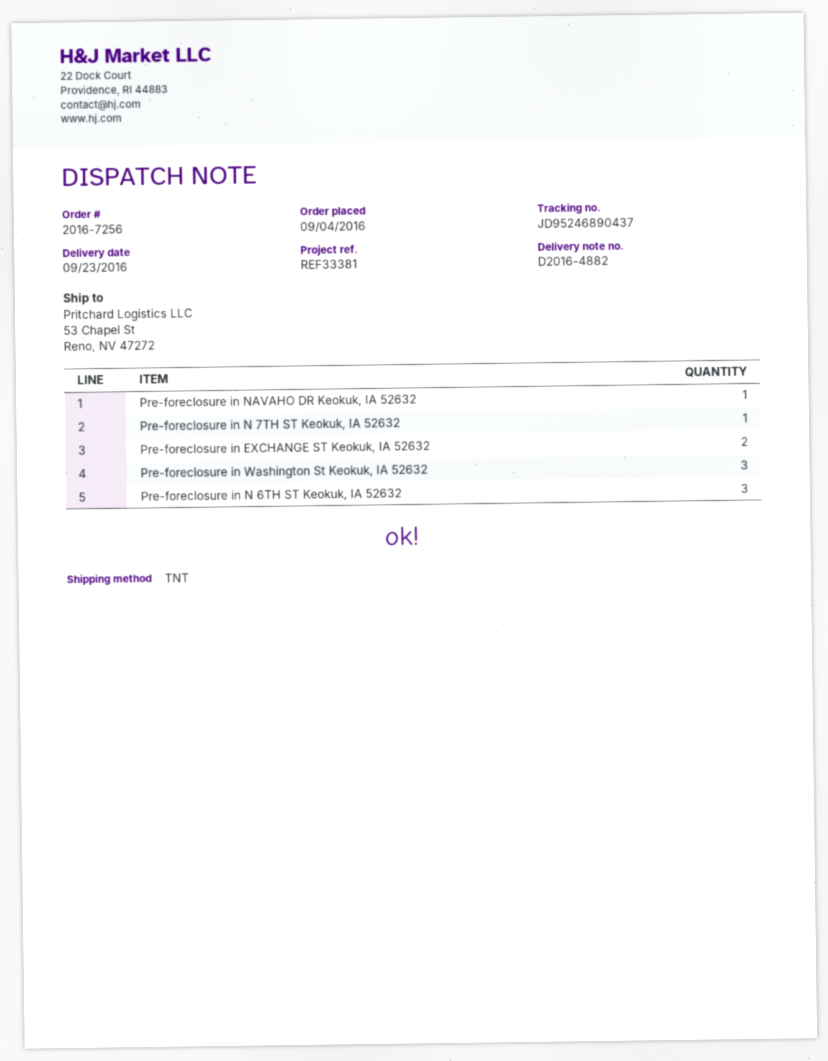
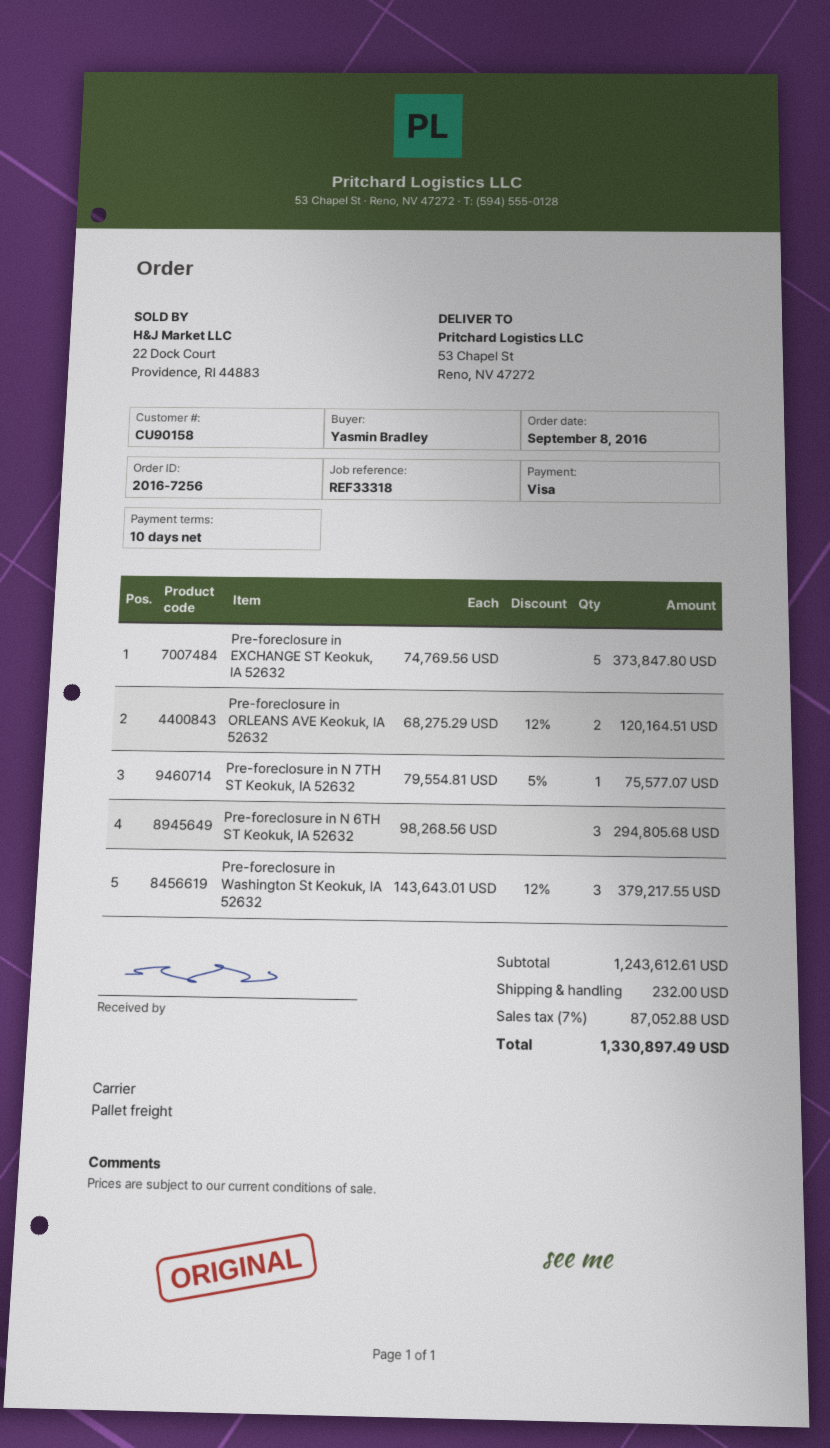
order date: 2016-09-04 -> 2016-09-08
reference: REF33381 -> REF33318
shipping method: TNT -> pallet freight
Pre-foreclosure in NAVAHO DR Keokuk, IA 52632: 1 -> none
Pre-foreclosure in EXCHANGE ST Keokuk, IA 52632: 2 -> 5
Pre-foreclosure in ORLEANS AVE Keokuk, IA 52632: none -> 2

